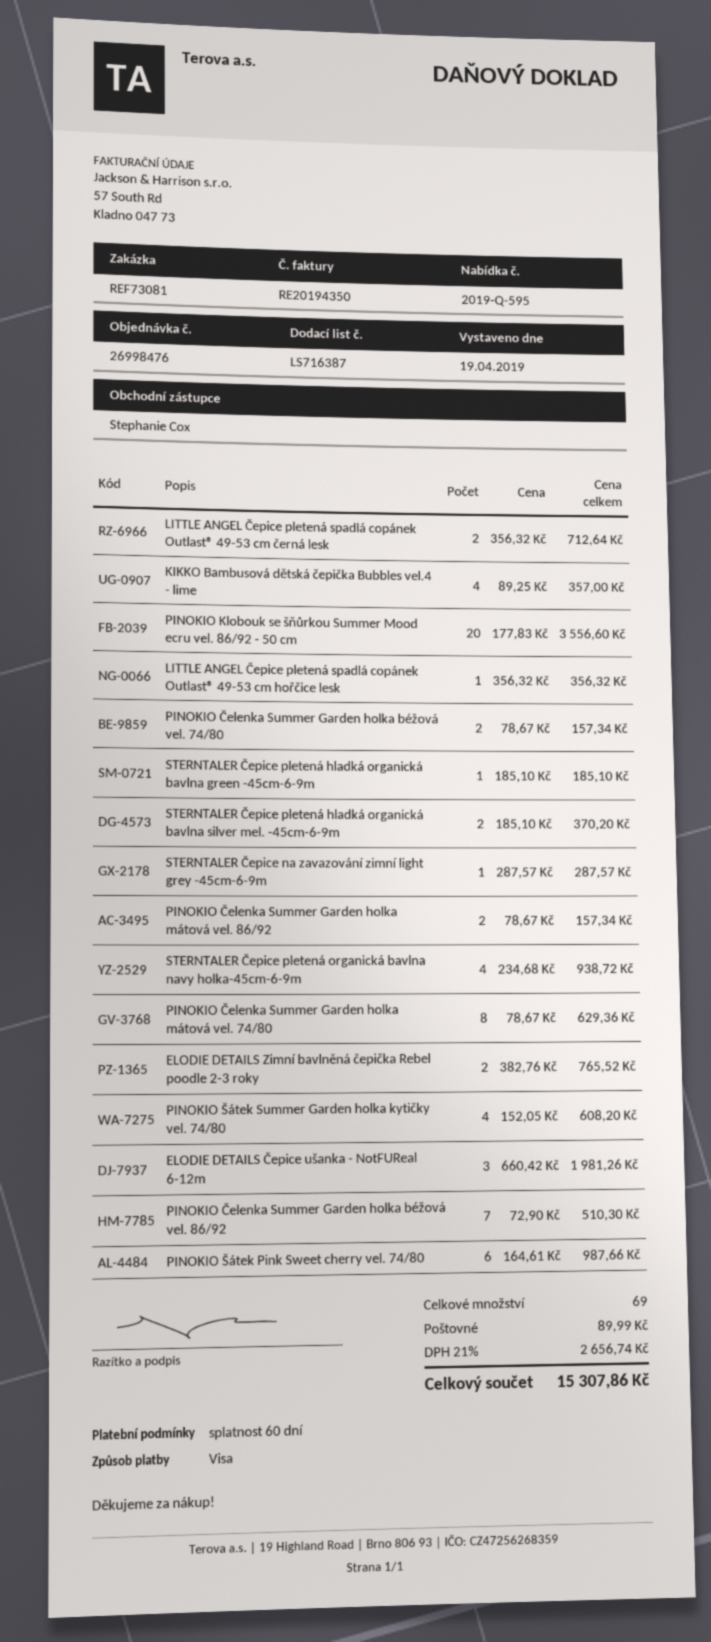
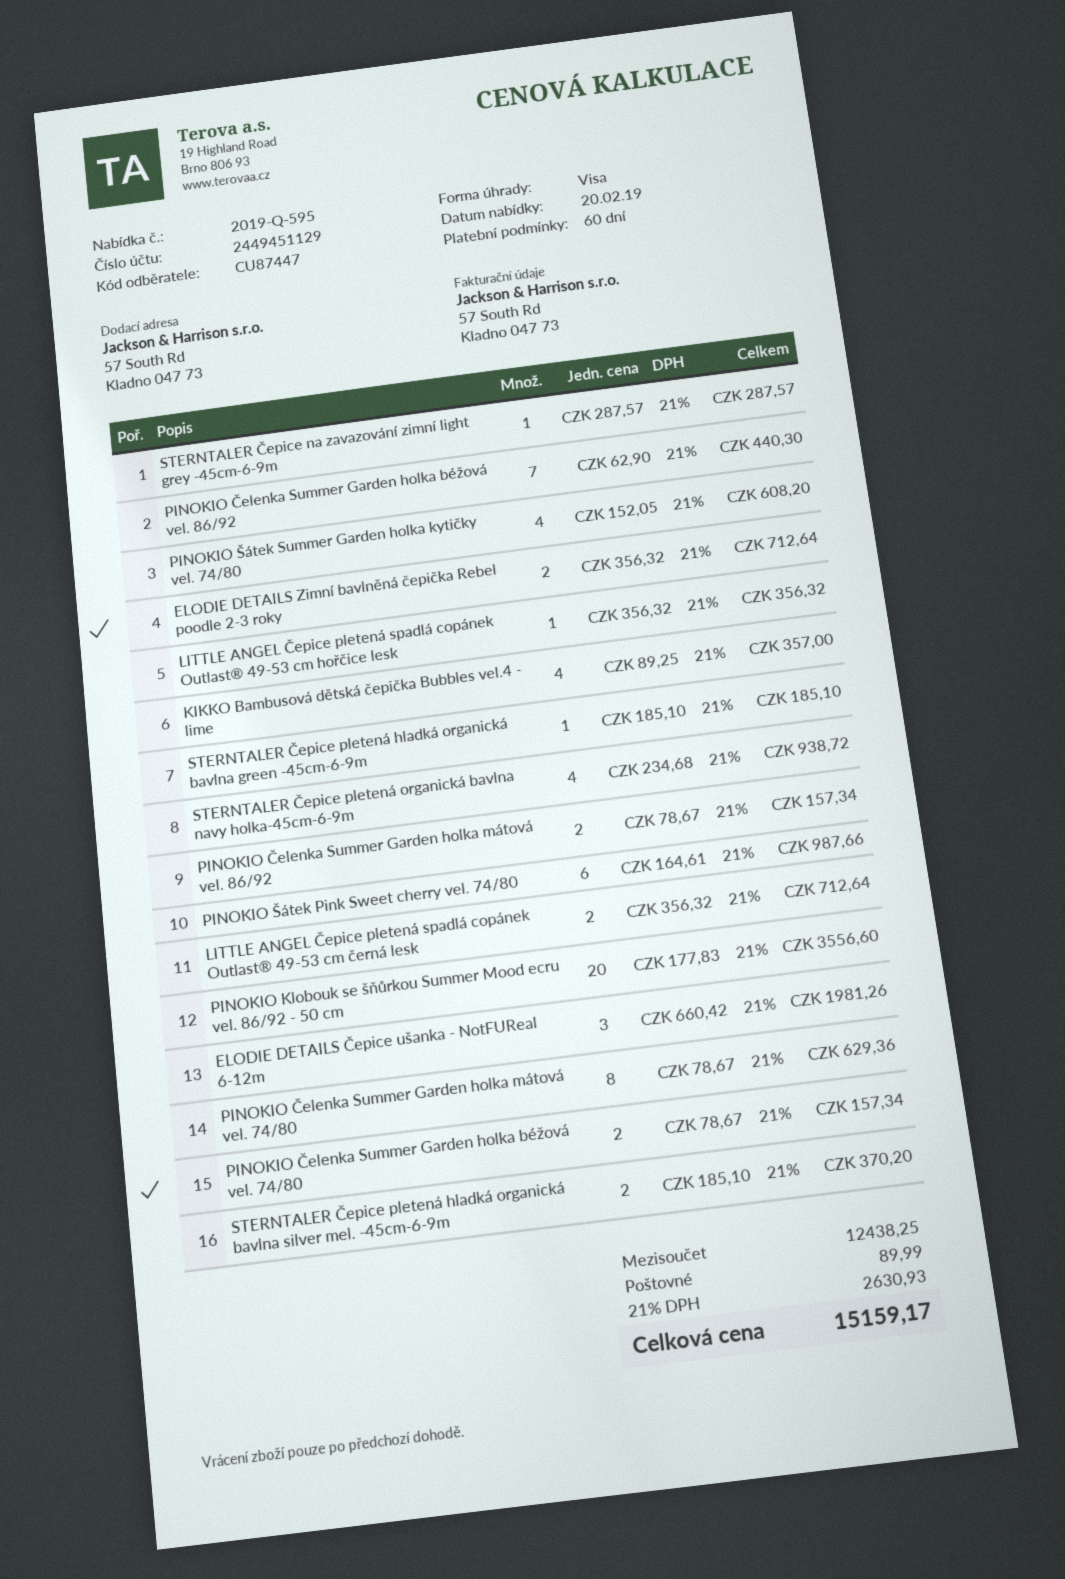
ELODIE DETAILS Zimní bavlněná čepička Rebel poodle 2-3 roky: 2 x 382.76 = 765.52 -> 2 x 356.32 = 712.64
PINOKIO Čelenka Summer Garden holka béžová vel. 86/92: 7 x 72.90 = 510.30 -> 7 x 62.90 = 440.30
tax: 21% = 2656.74 -> 21% = 2630.93
total: 15307.86 -> 15159.17

